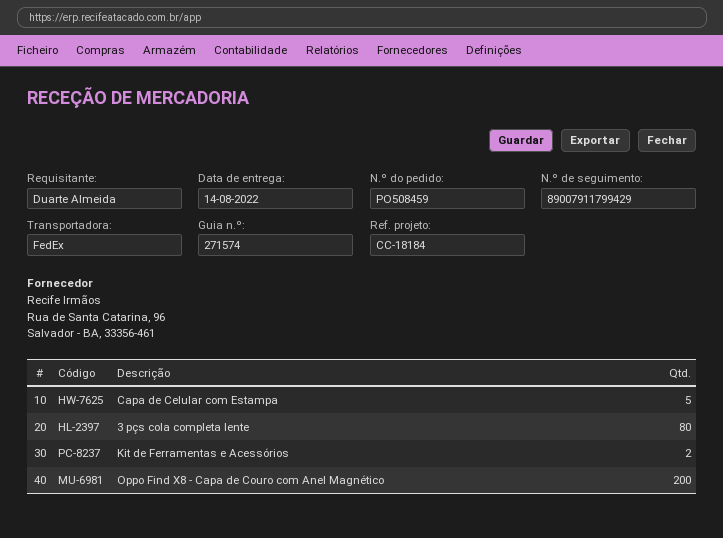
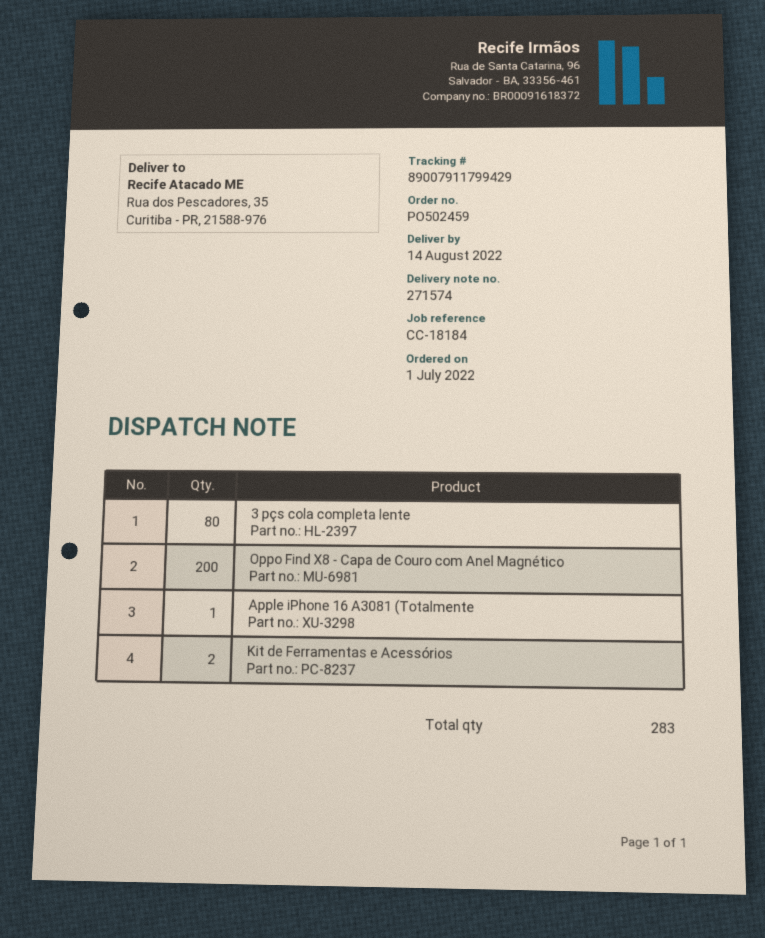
order number: PO508459 -> PO502459
Capa de Celular com Estampa: 5 -> none
Apple iPhone 16 A3081 (Totalmente: none -> 1

